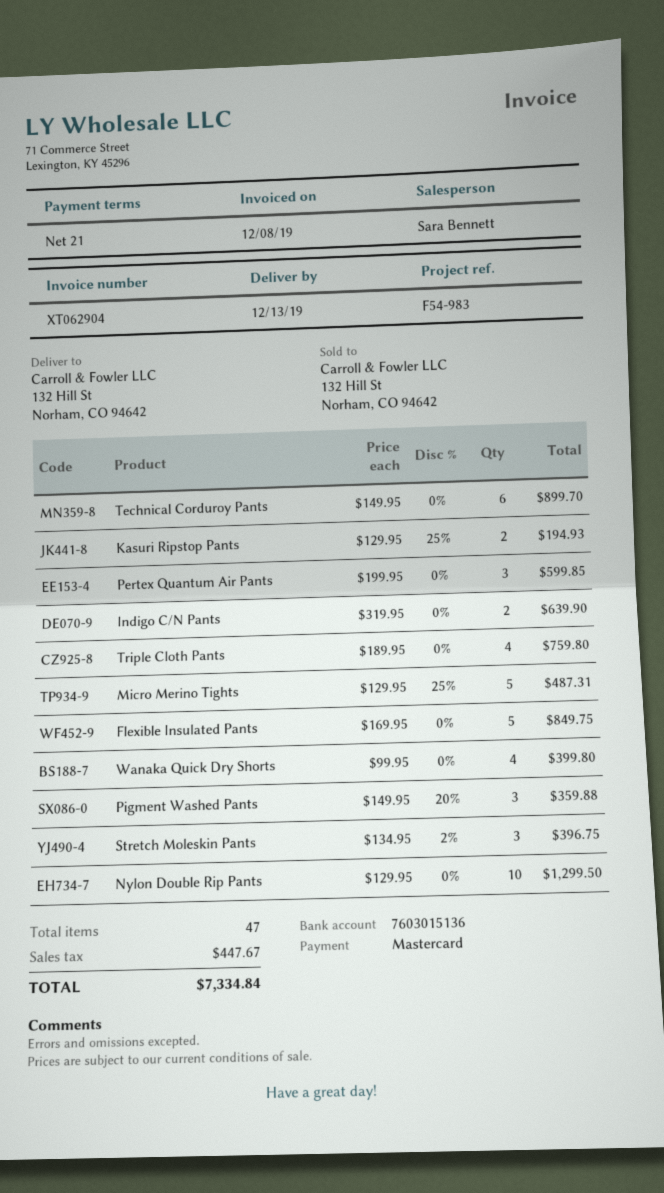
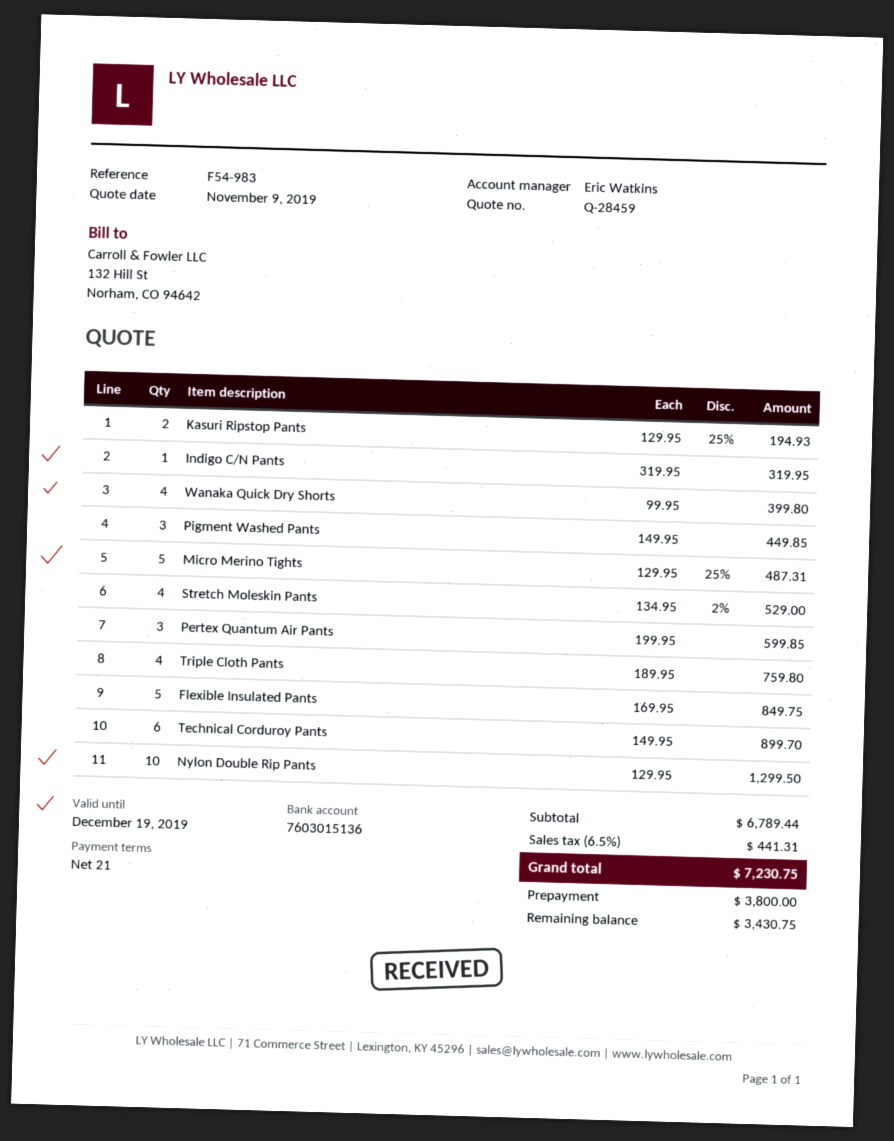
sales rep: Sara Bennett -> Eric Watkins
Indigo C/N Pants: 2 x 319.95 = 639.90 -> 1 x 319.95 = 319.95
Pigment Washed Pants: 3 x 149.95 - 20% = 359.88 -> 3 x 149.95 = 449.85
Stretch Moleskin Pants: 3 x 134.95 - 2% = 396.75 -> 4 x 134.95 - 2% = 529.00
tax: 447.67 -> 441.31
total: 7334.84 -> 7230.75

